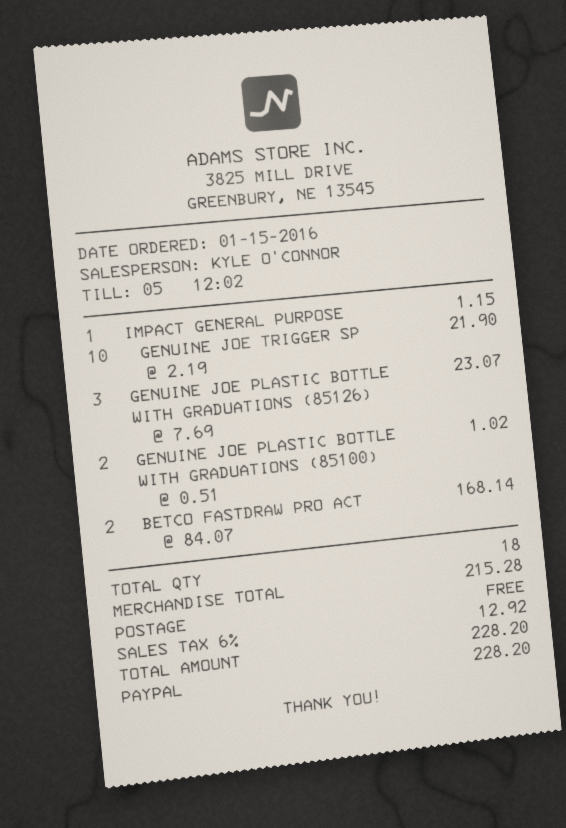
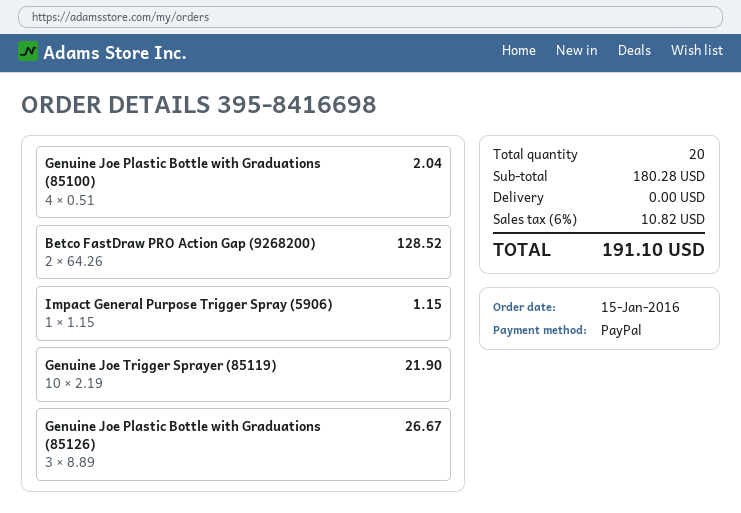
GENUINE JOE PLASTIC BOTTLE WITH GRADUATIONS (85126): 3 x 7.69 = 23.07 -> 3 x 8.89 = 26.67
GENUINE JOE PLASTIC BOTTLE WITH GRADUATIONS (85100): 2 x 0.51 = 1.02 -> 4 x 0.51 = 2.04
BETCO FASTDRAW PRO ACT: 2 x 84.07 = 168.14 -> 2 x 64.26 = 128.52
total quantity: 18 -> 20
subtotal: 215.28 -> 180.28
tax: 6% = 12.92 -> 6% = 10.82
total: 228.20 -> 191.10

